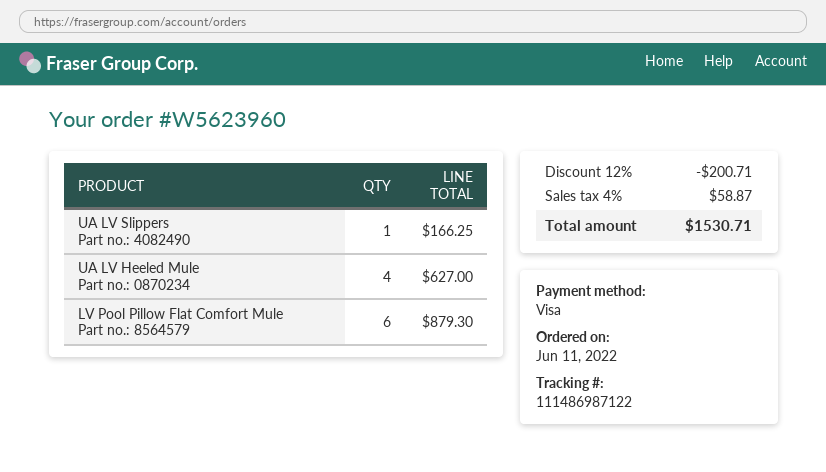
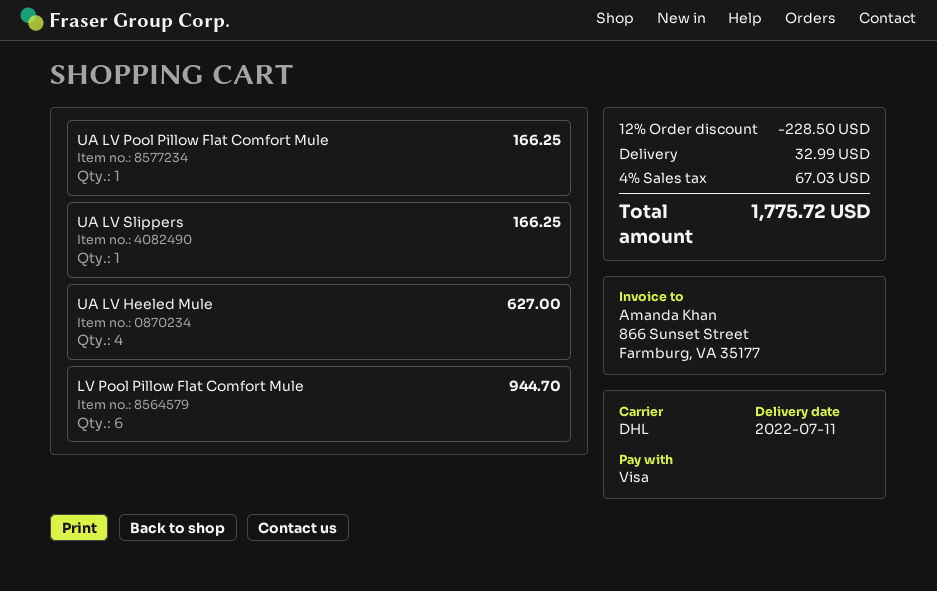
LV Pool Pillow Flat Comfort Mule: 6 for 879.30 -> 6 for 944.70
UA LV Pool Pillow Flat Comfort Mule: none -> 1 for 166.25
discount: 12% = 200.71 -> 12% = 228.50
shipping: none -> 32.99
tax: 4% = 58.87 -> 4% = 67.03
total: 1530.71 -> 1775.72

